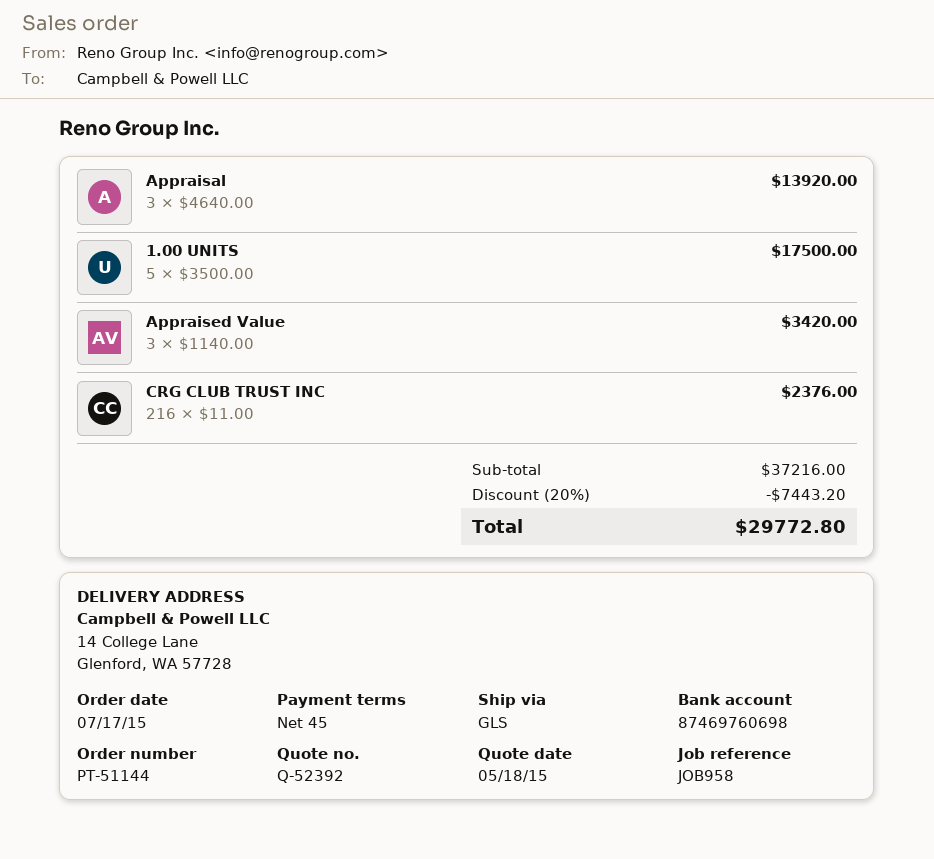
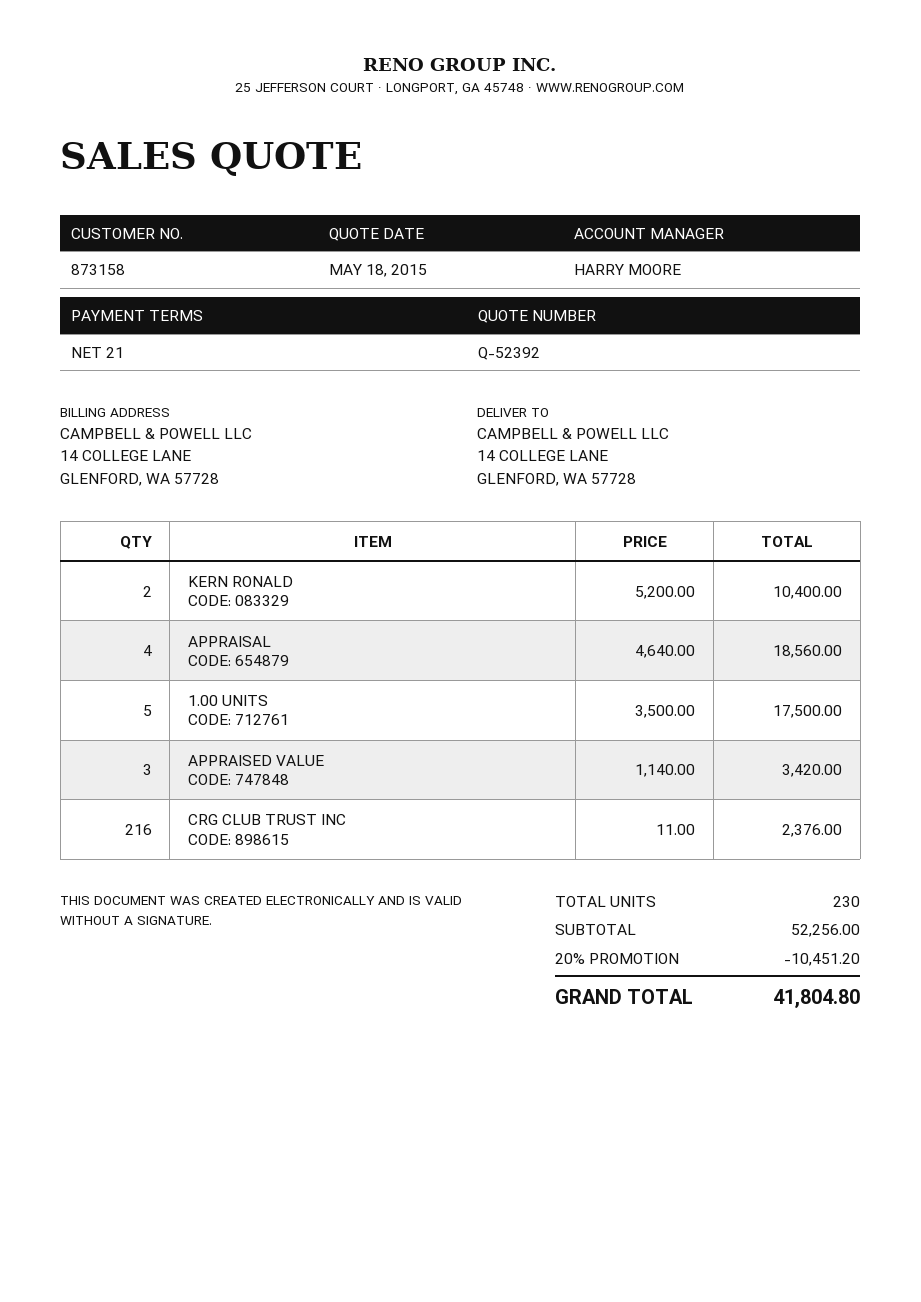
payment terms: 45 days -> 21 days
Appraisal: 3 x 4640.00 = 13920.00 -> 4 x 4640.00 = 18560.00
KERN RONALD: none -> 2 x 5200.00 = 10400.00
subtotal: 37216.00 -> 52256.00
discount: 20% = 7443.20 -> 20% = 10451.20
total: 29772.80 -> 41804.80

